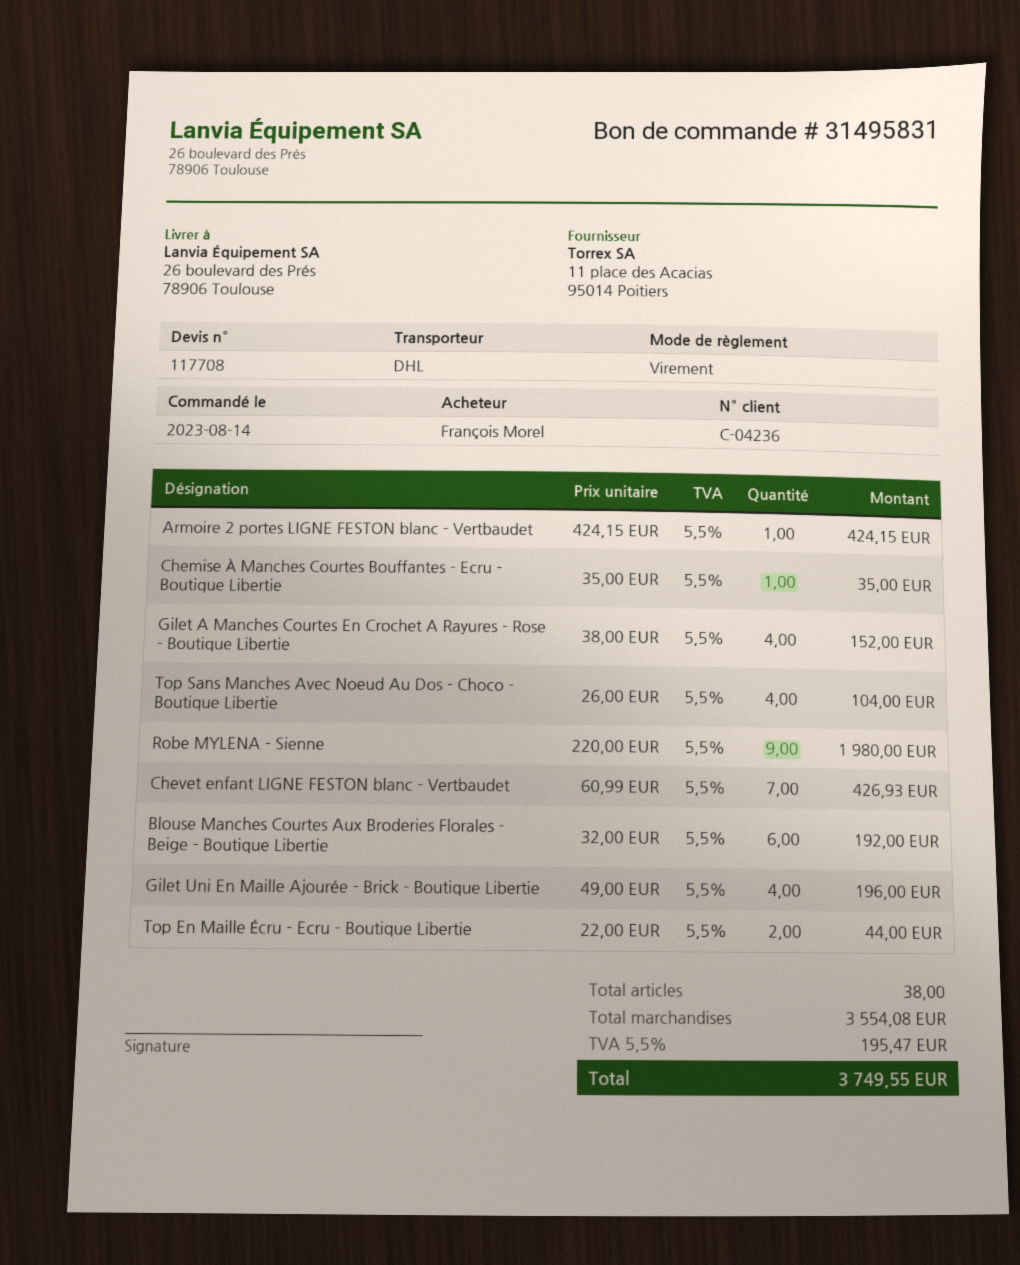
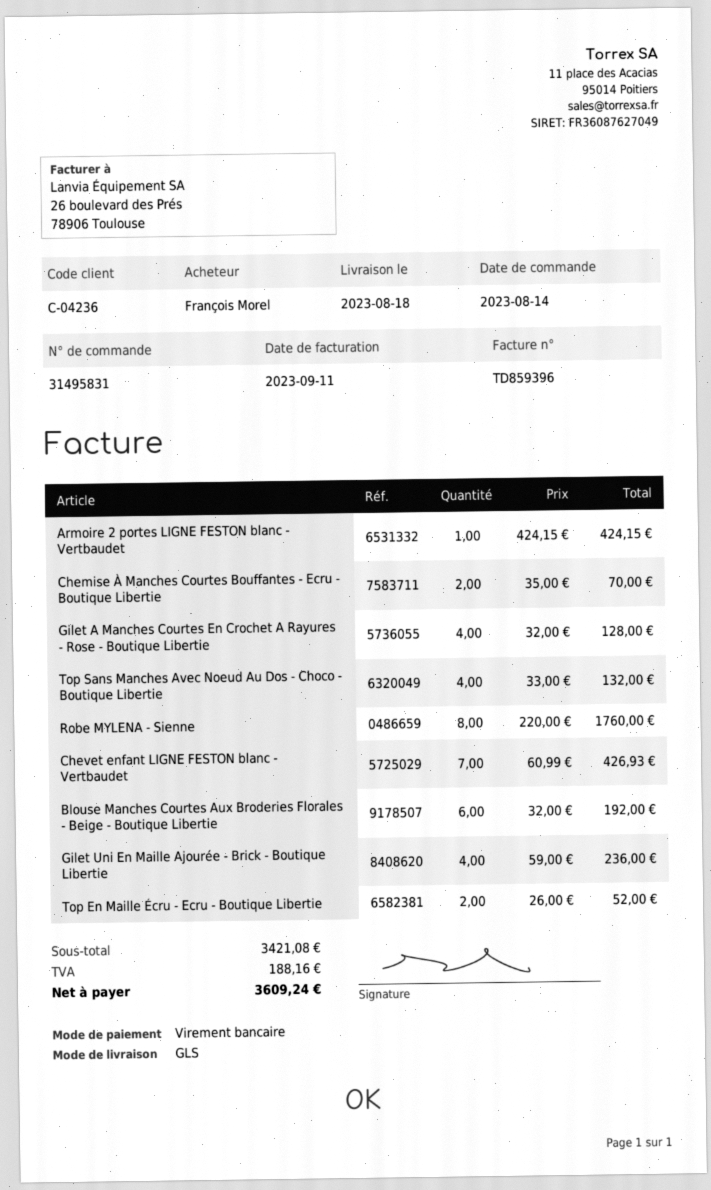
shipping method: DHL -> GLS
Chemise À Manches Courtes Bouffantes - Ecru - Boutique Libertie: 1 x 35.00 = 35.00 -> 2 x 35.00 = 70.00
Gilet A Manches Courtes En Crochet A Rayures - Rose - Boutique Libertie: 4 x 38.00 = 152.00 -> 4 x 32.00 = 128.00
Top Sans Manches Avec Noeud Au Dos - Choco - Boutique Libertie: 4 x 26.00 = 104.00 -> 4 x 33.00 = 132.00
Robe MYLENA - Sienne: 9 x 220.00 = 1980.00 -> 8 x 220.00 = 1760.00
Gilet Uni En Maille Ajourée - Brick - Boutique Libertie: 4 x 49.00 = 196.00 -> 4 x 59.00 = 236.00
Top En Maille Écru - Ecru - Boutique Libertie: 2 x 22.00 = 44.00 -> 2 x 26.00 = 52.00
subtotal: 3554.08 -> 3421.08
tax: 195.47 -> 188.16
total: 3749.55 -> 3609.24

